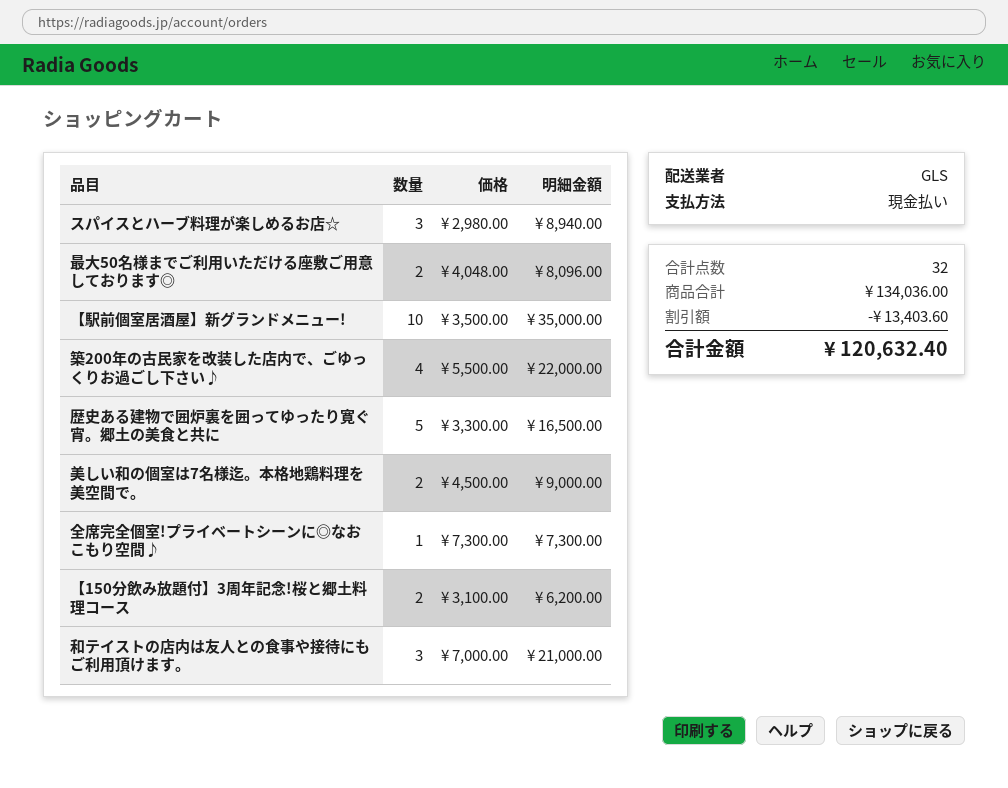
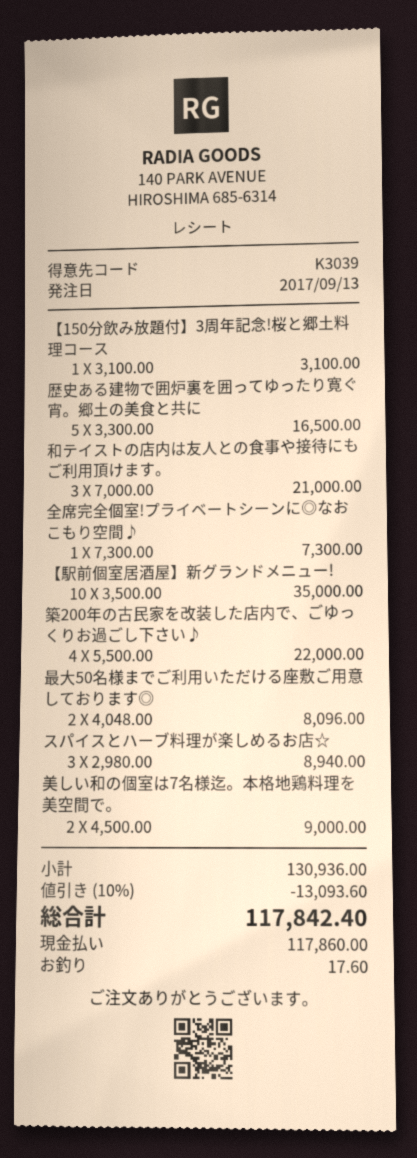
【150分飲み放題付】3周年記念!桜と郷土料理コース: 2 x 3100.00 = 6200.00 -> 1 x 3100.00 = 3100.00
subtotal: 134036.00 -> 130936.00
discount: 13403.60 -> 13093.60
total: 120632.40 -> 117842.40

